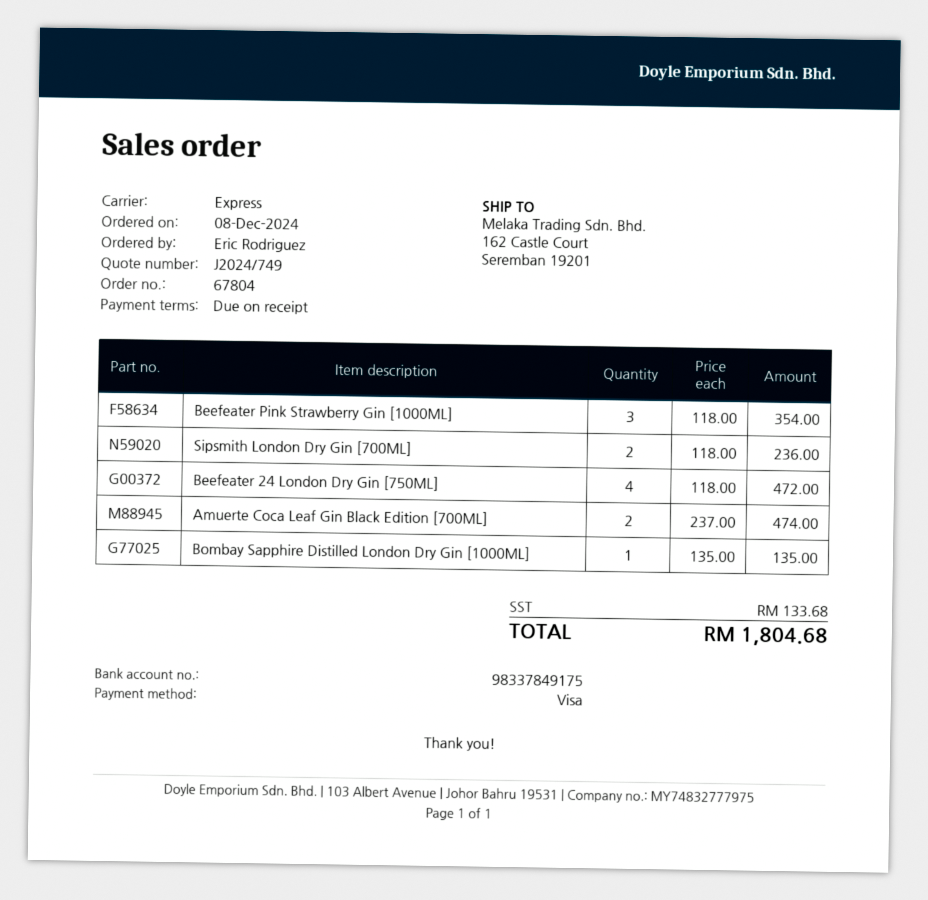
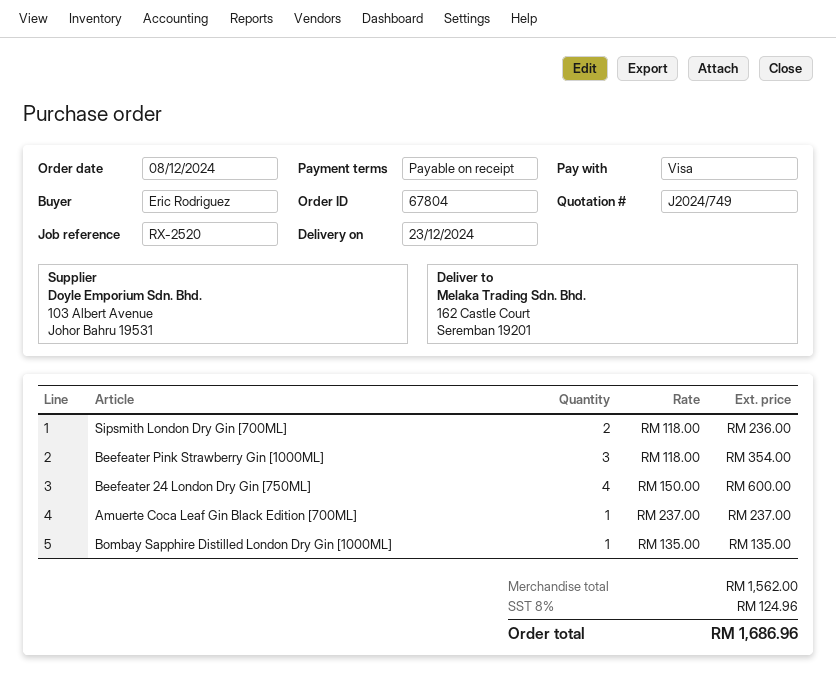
Beefeater 24 London Dry Gin [750ML]: 4 x 118.00 = 472.00 -> 4 x 150.00 = 600.00
Amuerte Coca Leaf Gin Black Edition [700ML]: 2 x 237.00 = 474.00 -> 1 x 237.00 = 237.00
tax: 133.68 -> 124.96
total: 1804.68 -> 1686.96

